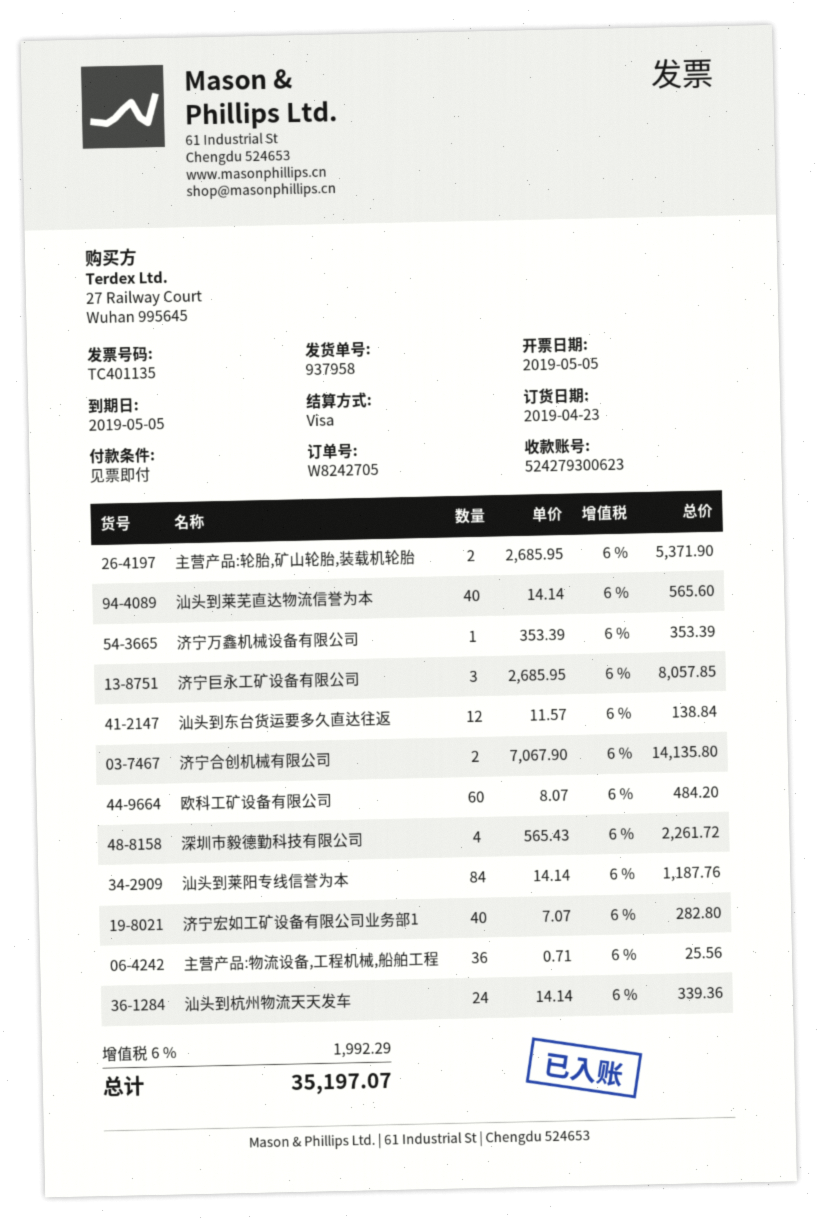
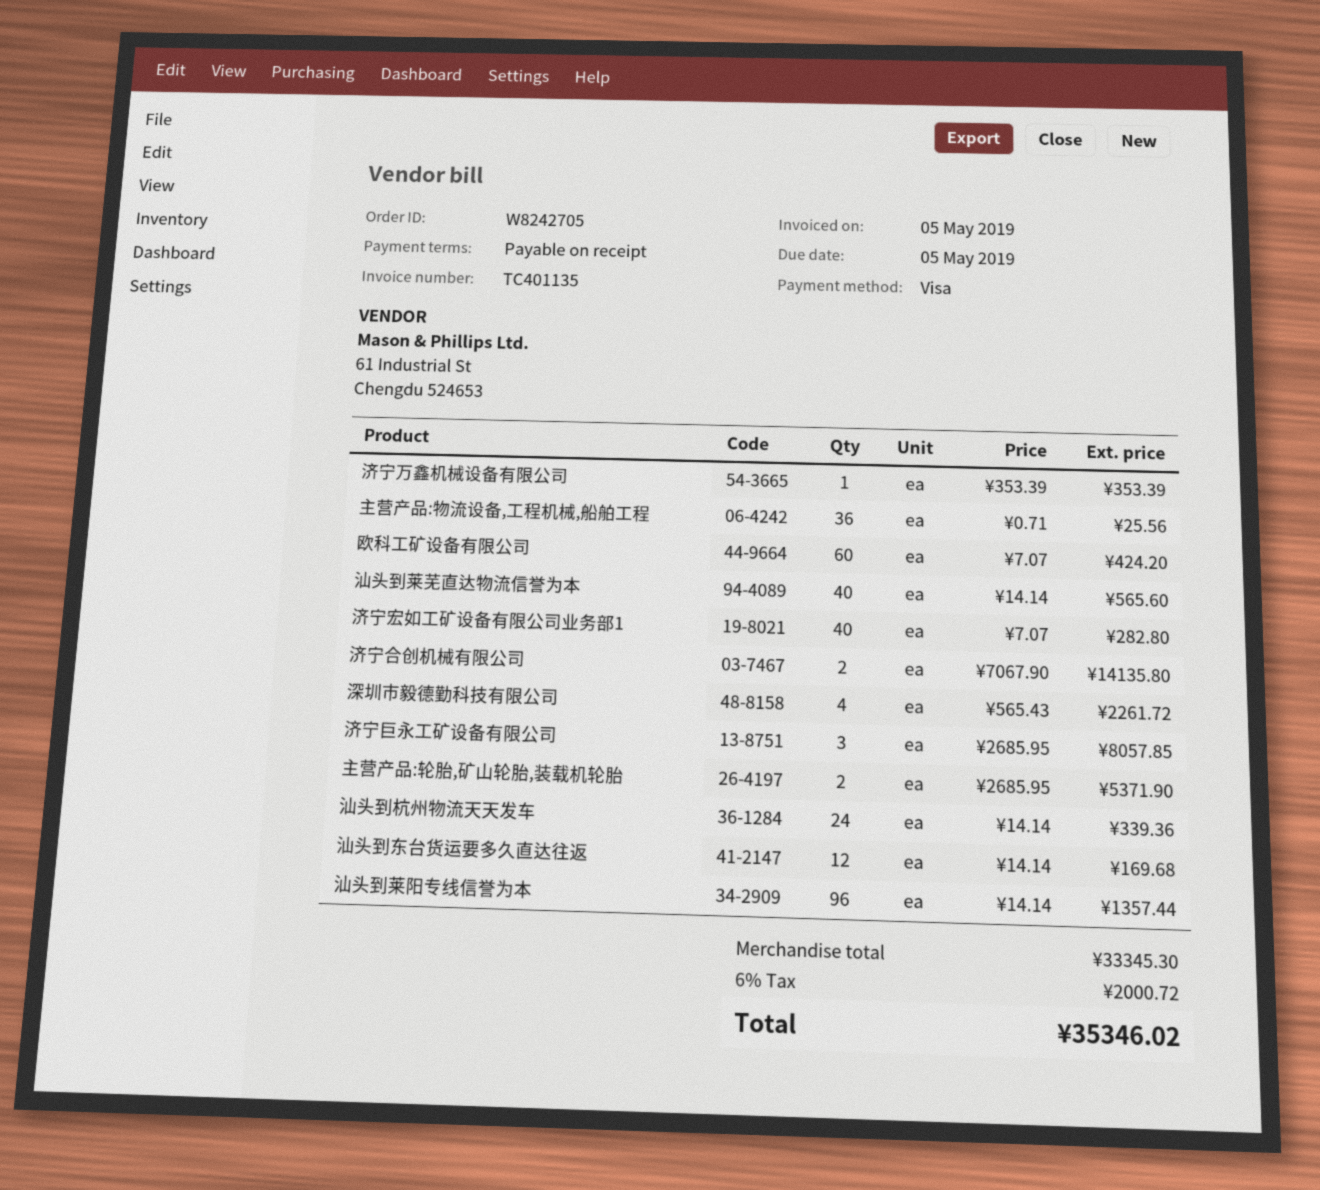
汕头到东台货运要多久直达往返: 12 x 11.57 = 138.84 -> 12 x 14.14 = 169.68
欧科工矿设备有限公司: 60 x 8.07 = 484.20 -> 60 x 7.07 = 424.20
汕头到莱阳专线信誉为本: 84 x 14.14 = 1187.76 -> 96 x 14.14 = 1357.44
tax: 6% = 1992.29 -> 6% = 2000.72
total: 35197.07 -> 35346.02

